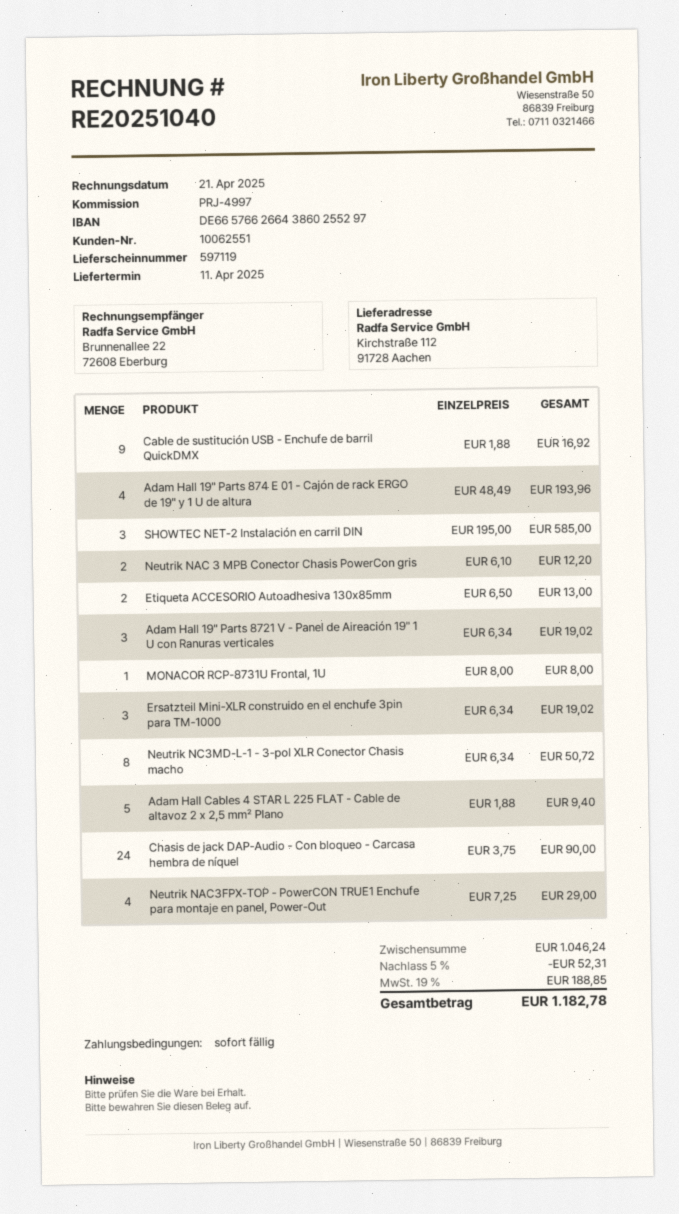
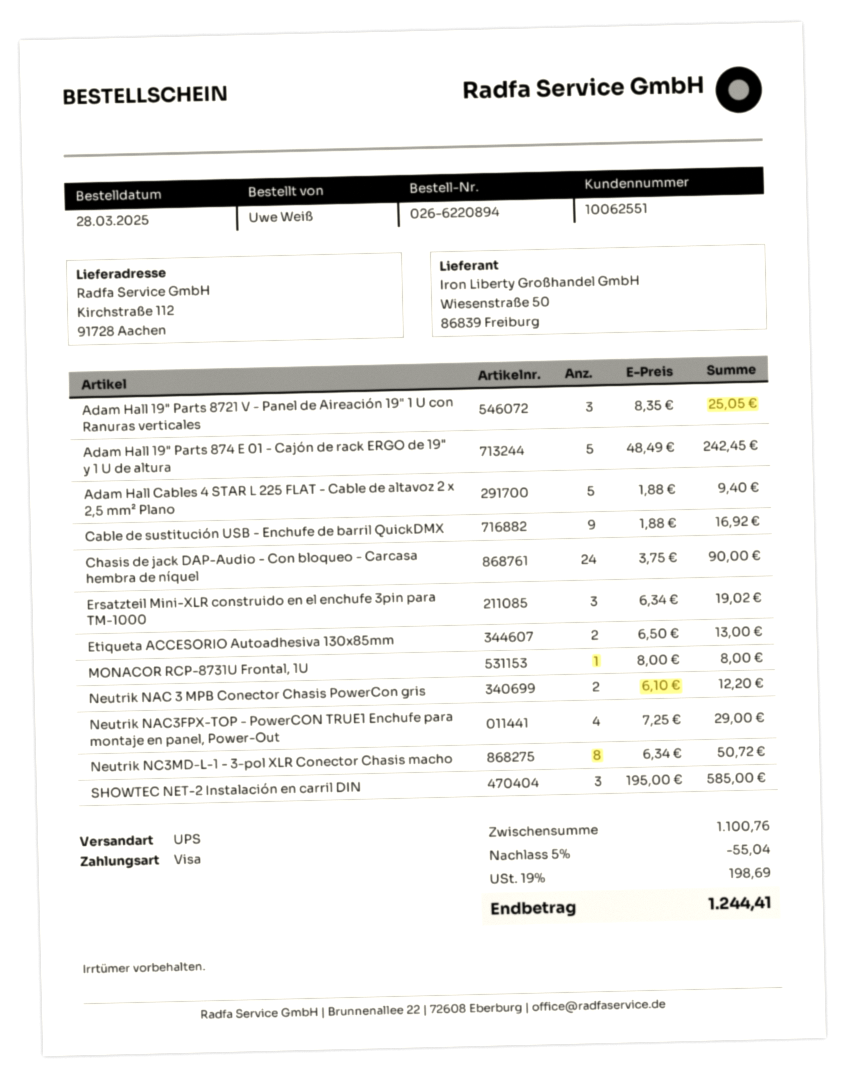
Adam Hall 19" Parts 874 E 01 - Cajón de rack ERGO de 19" y 1 U de altura: 4 x 48.49 = 193.96 -> 5 x 48.49 = 242.45
Adam Hall 19" Parts 8721 V - Panel de Aireación 19" 1 U con Ranuras verticales: 3 x 6.34 = 19.02 -> 3 x 8.35 = 25.05
subtotal: 1046.24 -> 1100.76
discount: 5% = 52.31 -> 5% = 55.04
tax: 19% = 188.85 -> 19% = 198.69
total: 1182.78 -> 1244.41

